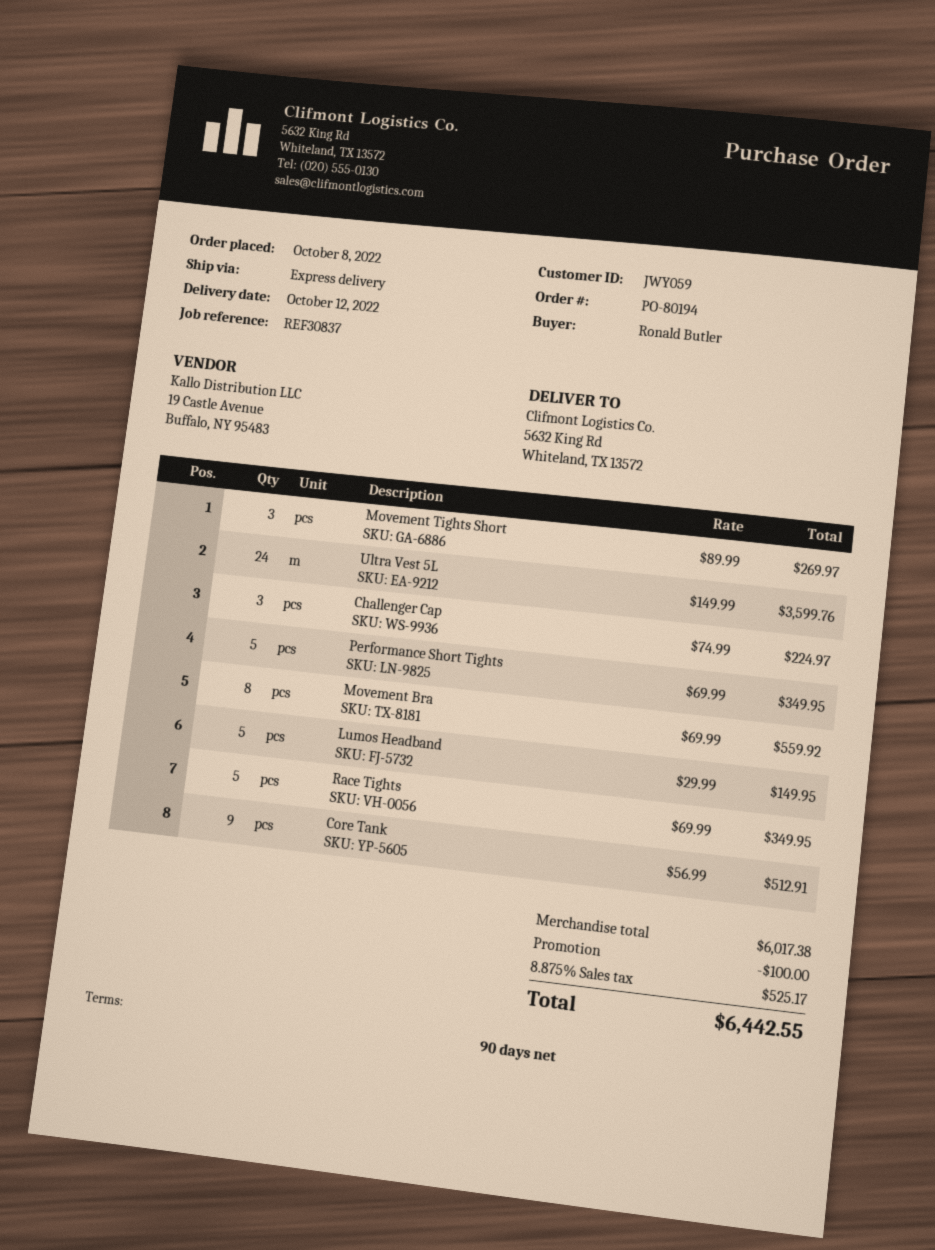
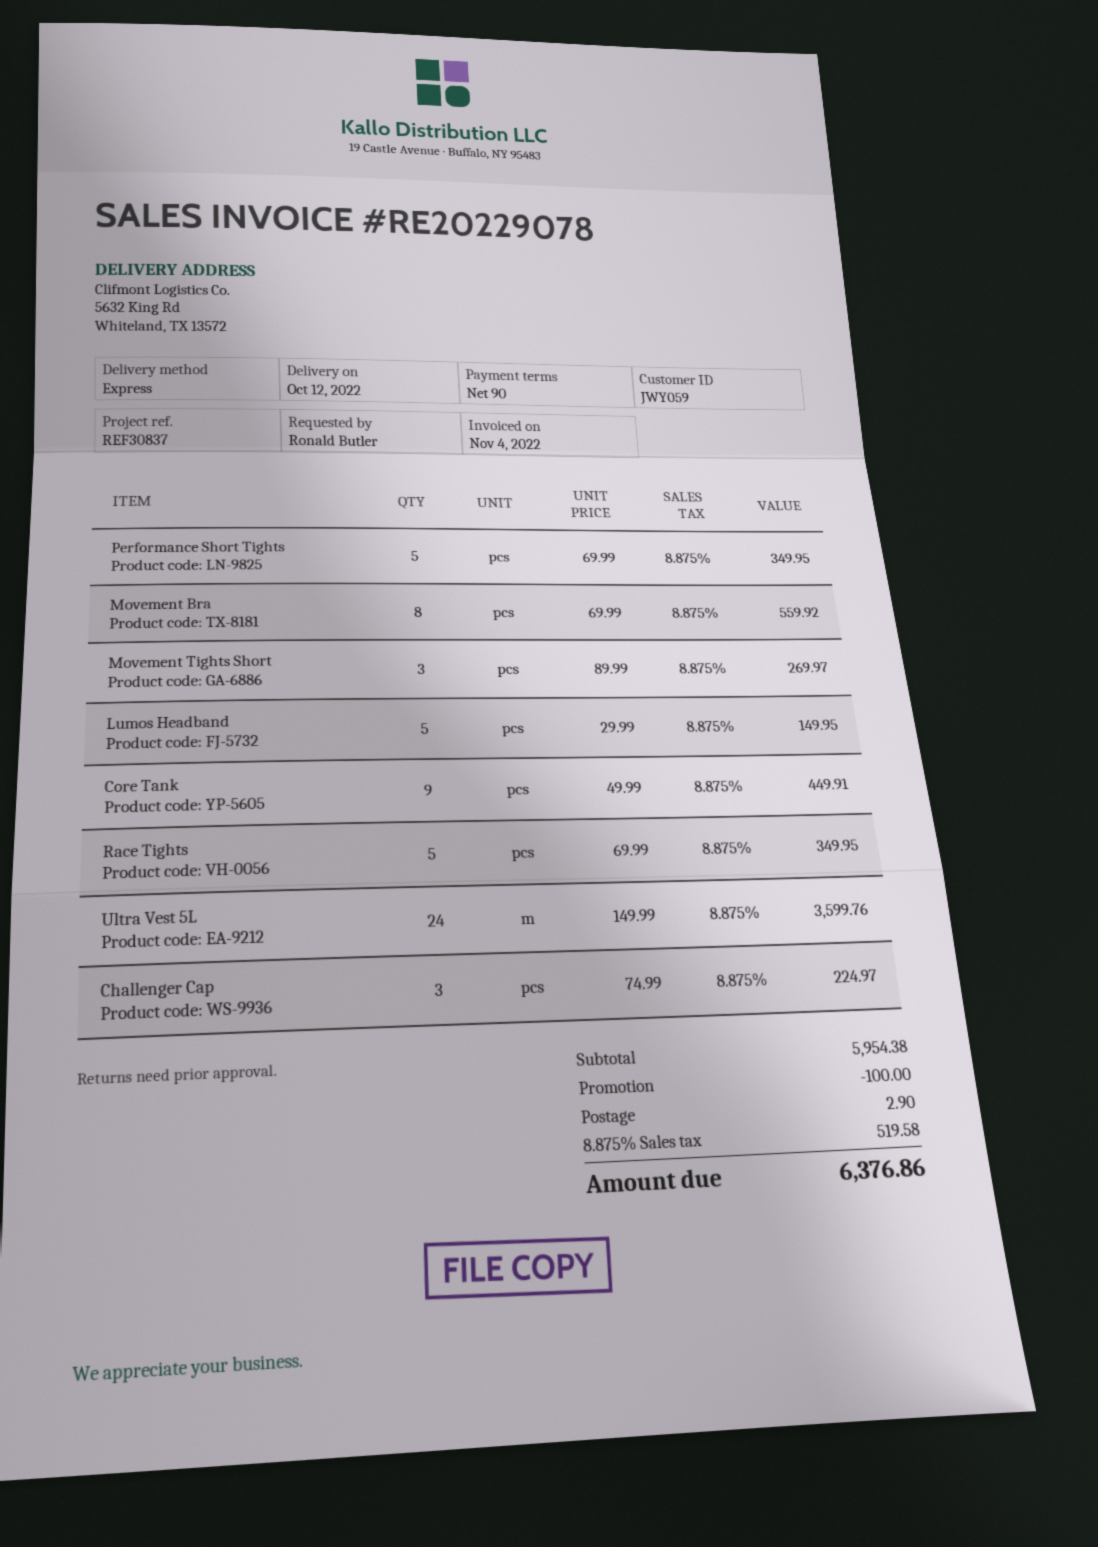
Core Tank: 9 x 56.99 = 512.91 -> 9 x 49.99 = 449.91
subtotal: 6017.38 -> 5954.38
shipping: none -> 2.90
tax: 8.875% = 525.17 -> 8.875% = 519.58
total: 6442.55 -> 6376.86

